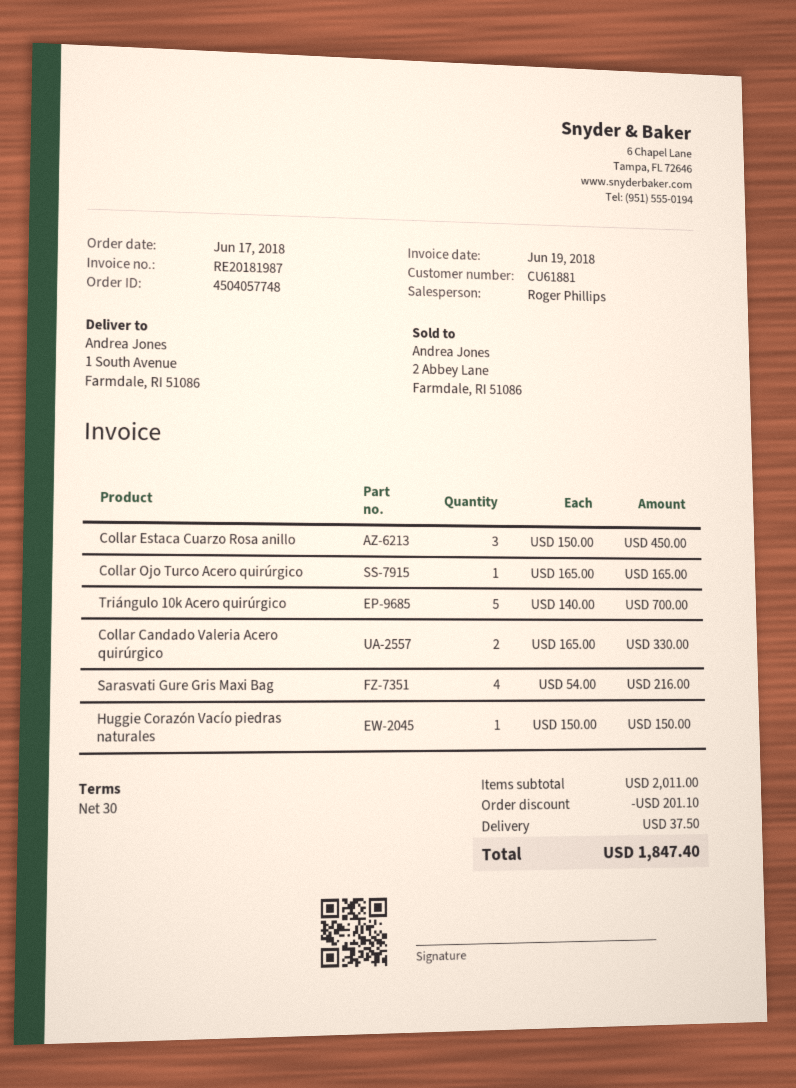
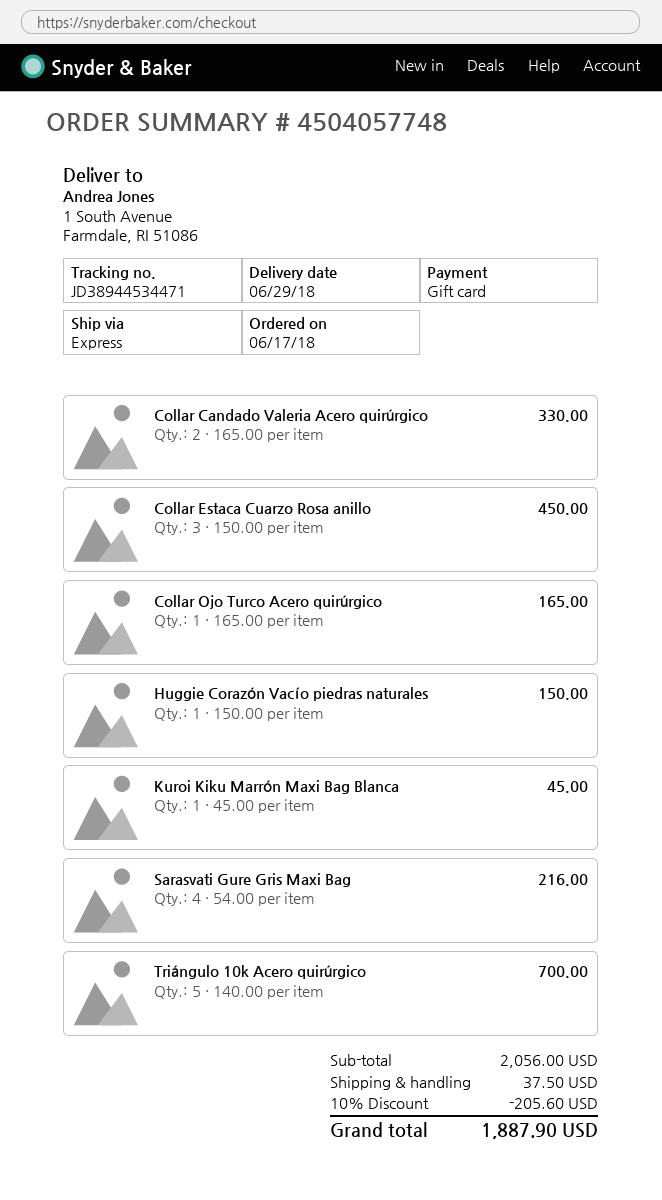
Kuroi Kiku Marrón Maxi Bag Blanca: none -> 1 x 45.00 = 45.00
subtotal: 2011.00 -> 2056.00
discount: 201.10 -> 205.60
total: 1847.40 -> 1887.90

